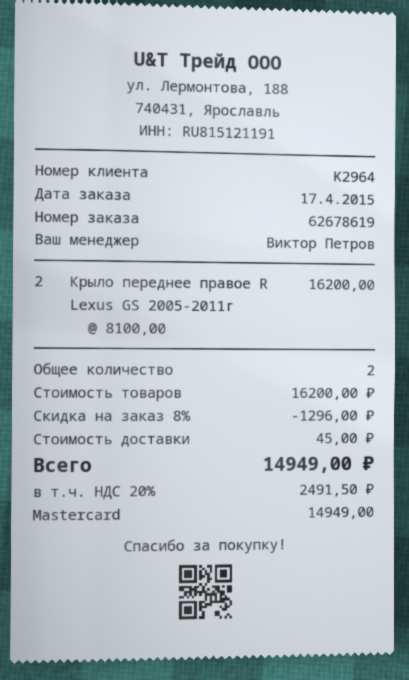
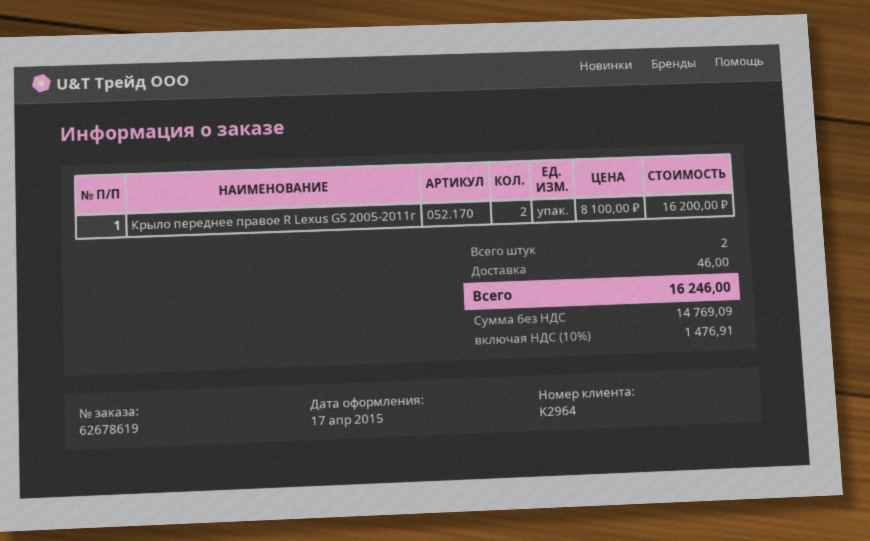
discount: 8% = 1296.00 -> none
shipping: 45.00 -> 46.00
tax: 20% = 2491.50 -> 10% = 1476.91
total: 14949.00 -> 16246.00

